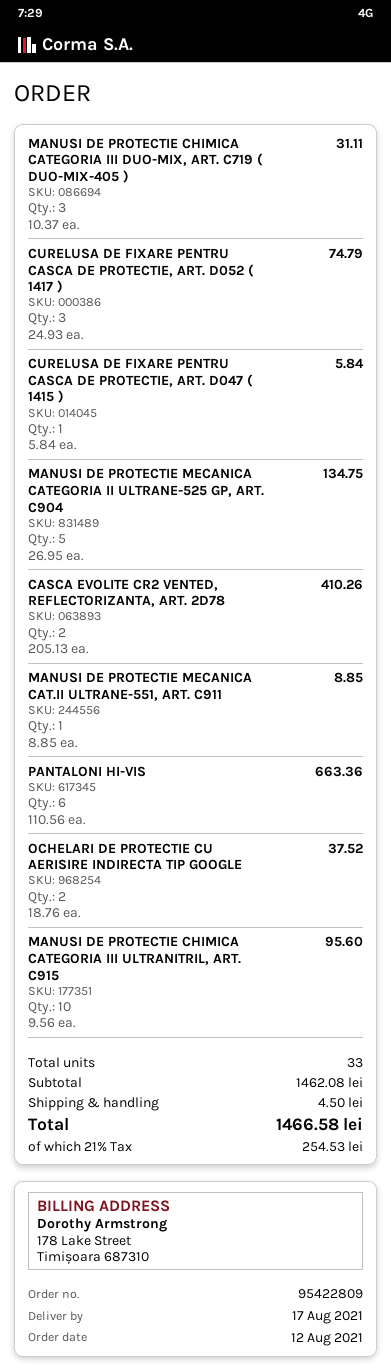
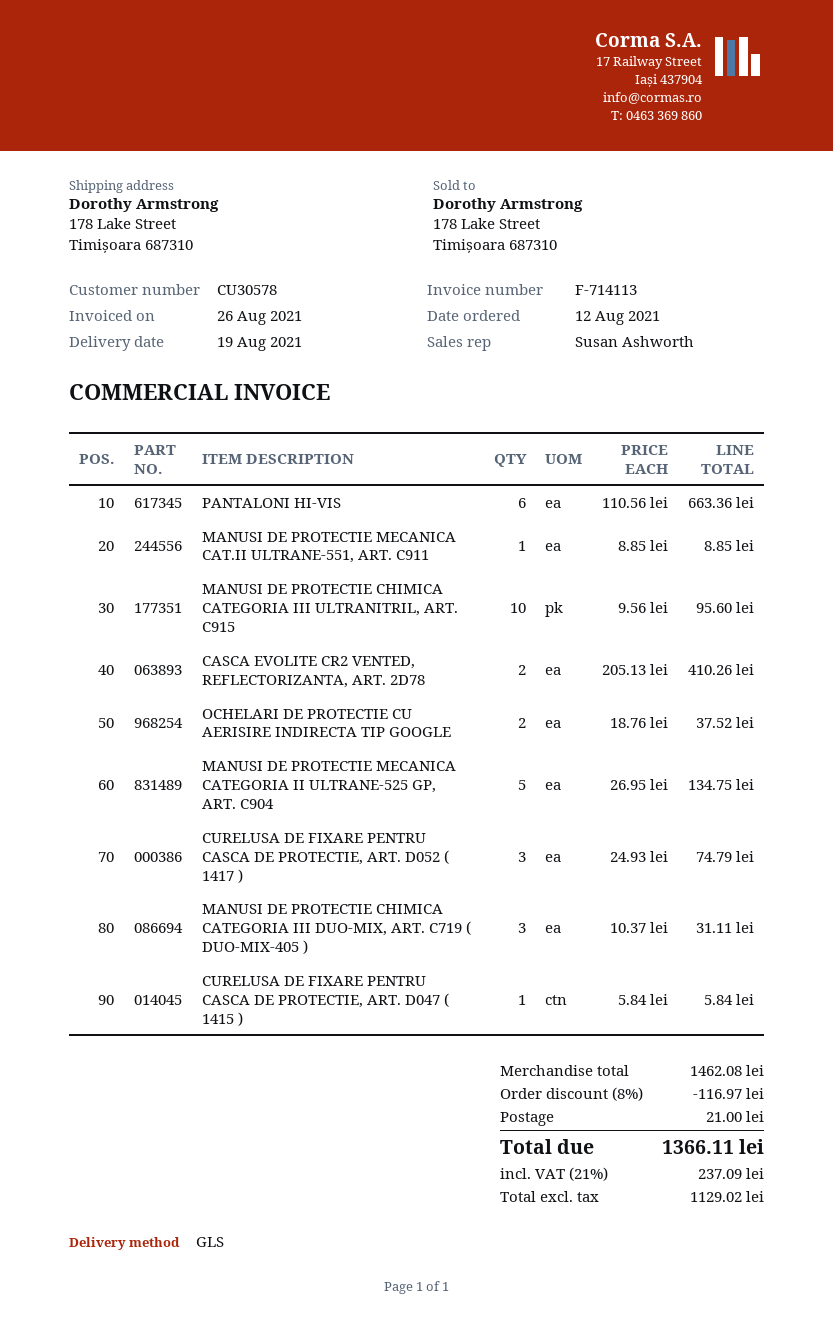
delivery date: 2021-08-17 -> 2021-08-19
discount: none -> 8% = 116.97
shipping: 4.50 -> 21.00
tax: 21% = 254.53 -> 21% = 237.09
total: 1466.58 -> 1366.11

